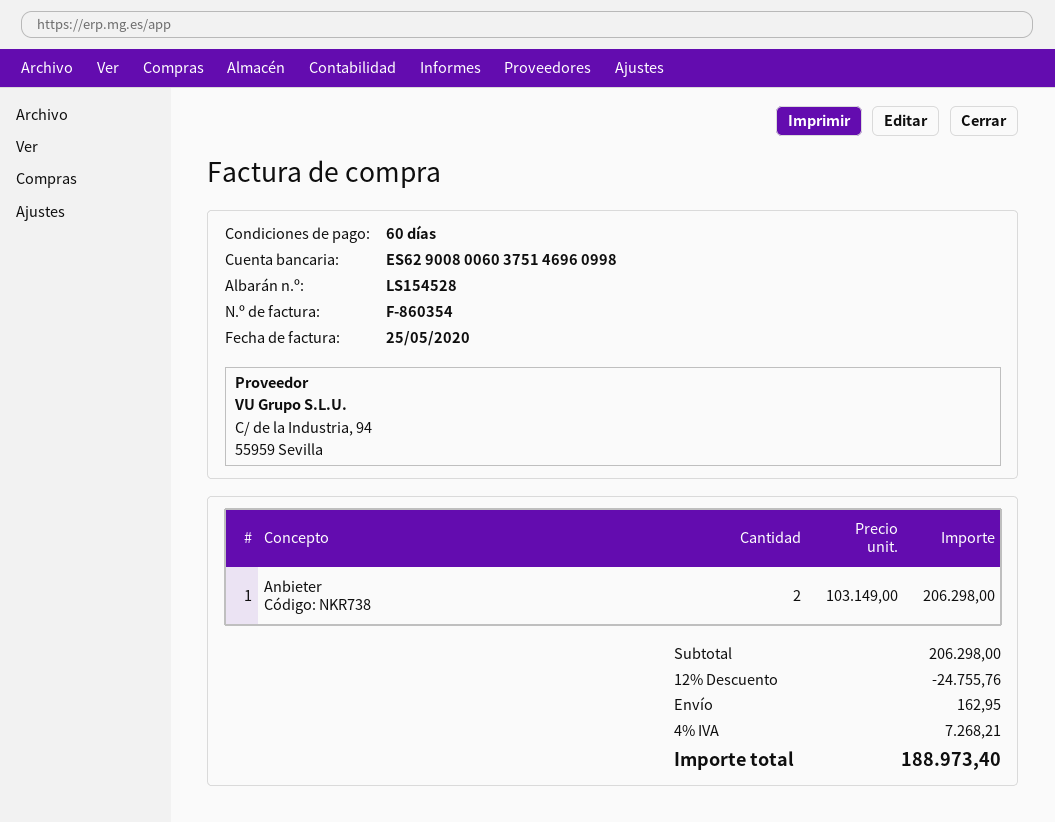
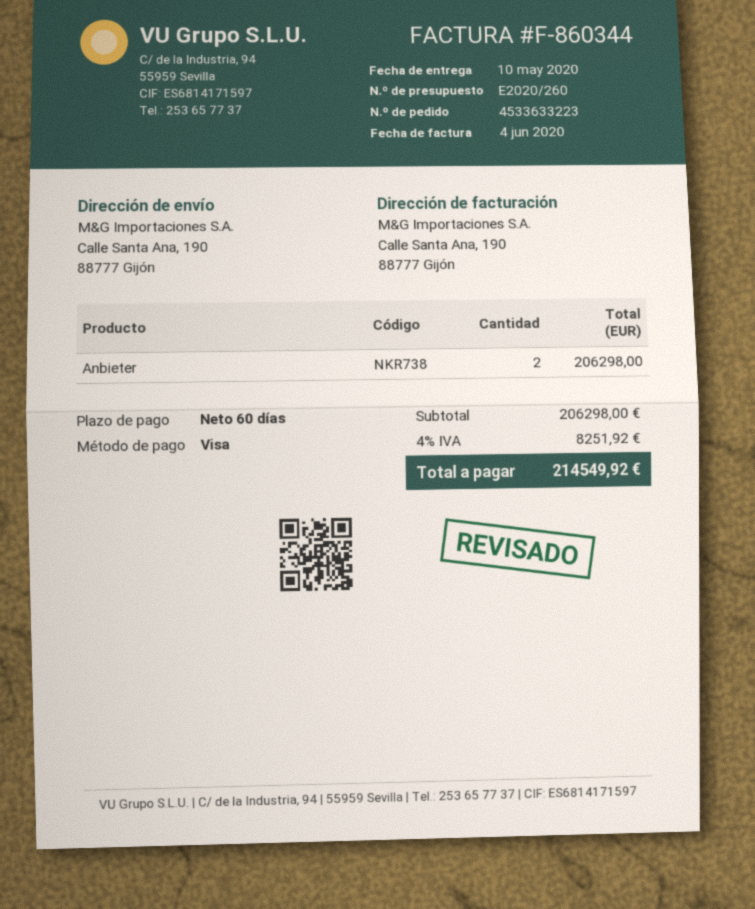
invoice number: F-860354 -> F-860344
invoice date: 2020-05-25 -> 2020-06-04
discount: 12% = 24755.76 -> none
shipping: 162.95 -> none
tax: 4% = 7268.21 -> 4% = 8251.92
total: 188973.40 -> 214549.92

